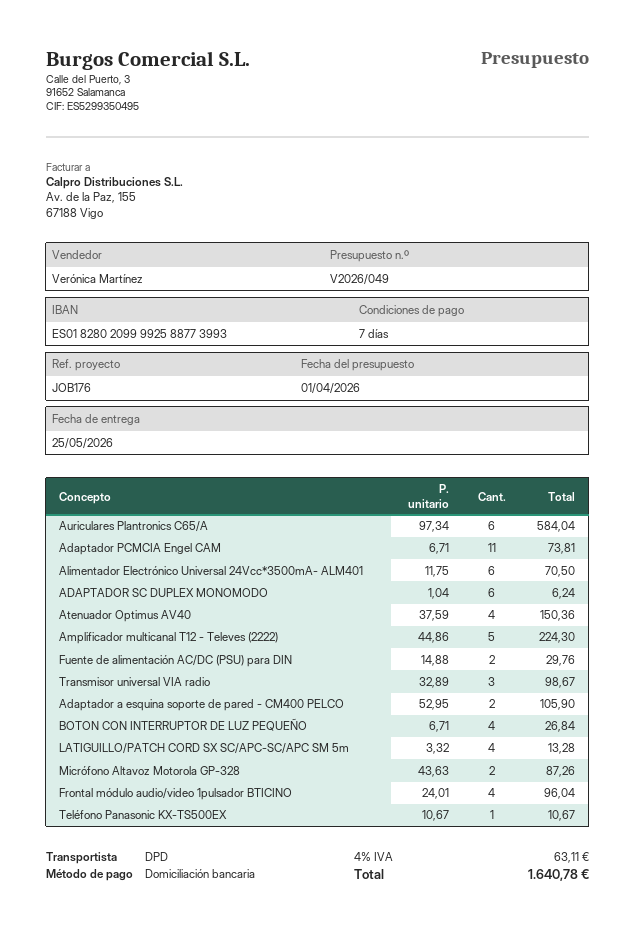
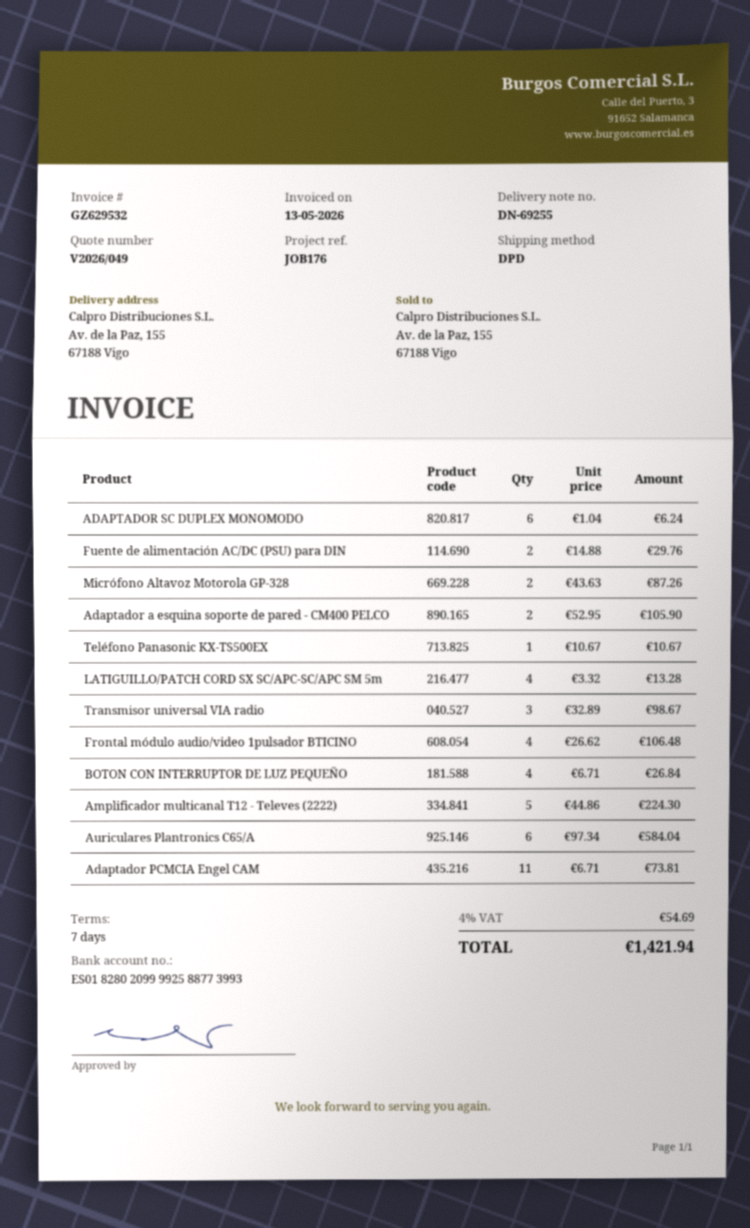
Alimentador Electrónico Universal 24Vcc*3500mA- ALM401: 6 x 11.75 = 70.50 -> none
Atenuador Optimus AV40: 4 x 37.59 = 150.36 -> none
Frontal módulo audio/video 1pulsador BTICINO: 4 x 24.01 = 96.04 -> 4 x 26.62 = 106.48
tax: 4% = 63.11 -> 4% = 54.69
total: 1640.78 -> 1421.94

